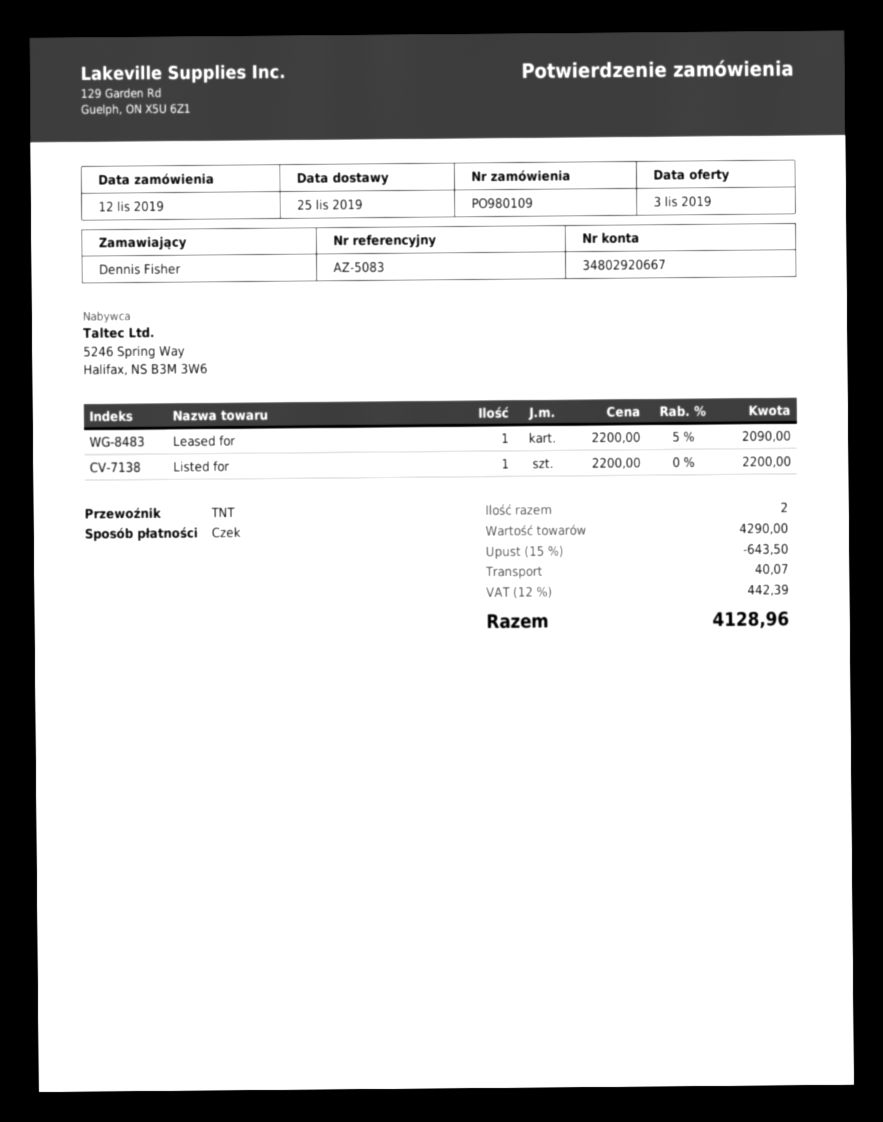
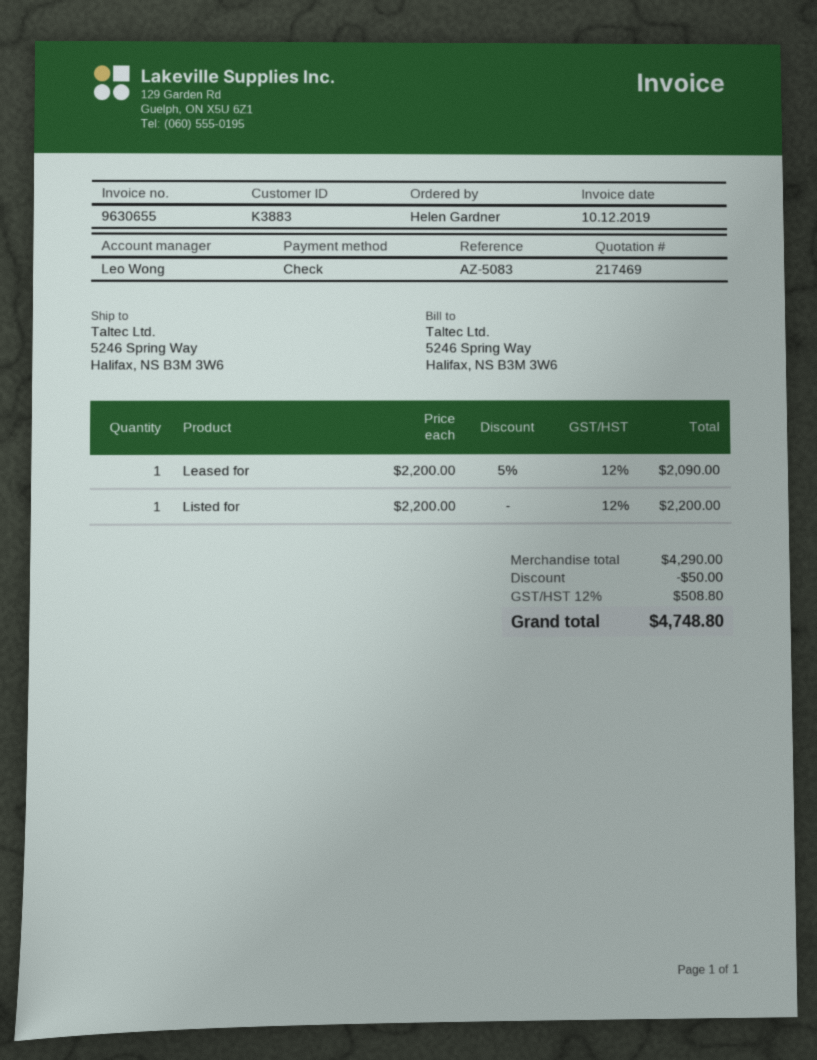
ordered by: Dennis Fisher -> Helen Gardner
discount: 643.50 -> 50.00
shipping: 40.07 -> none
tax: 12% = 442.39 -> 12% = 508.80
total: 4128.96 -> 4748.80

